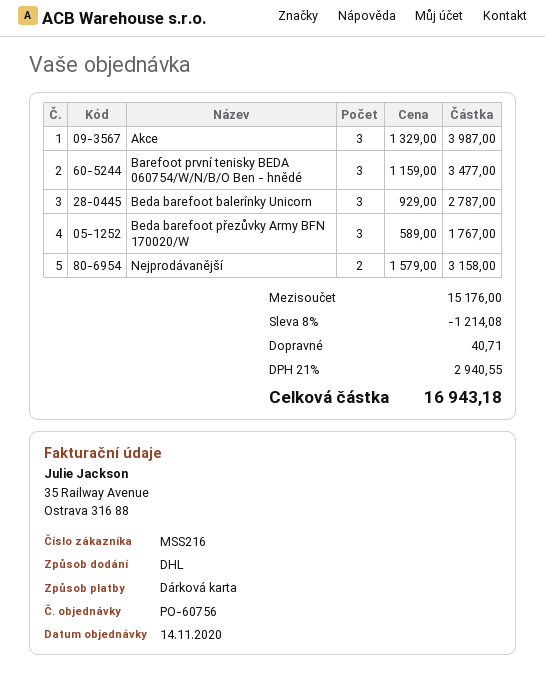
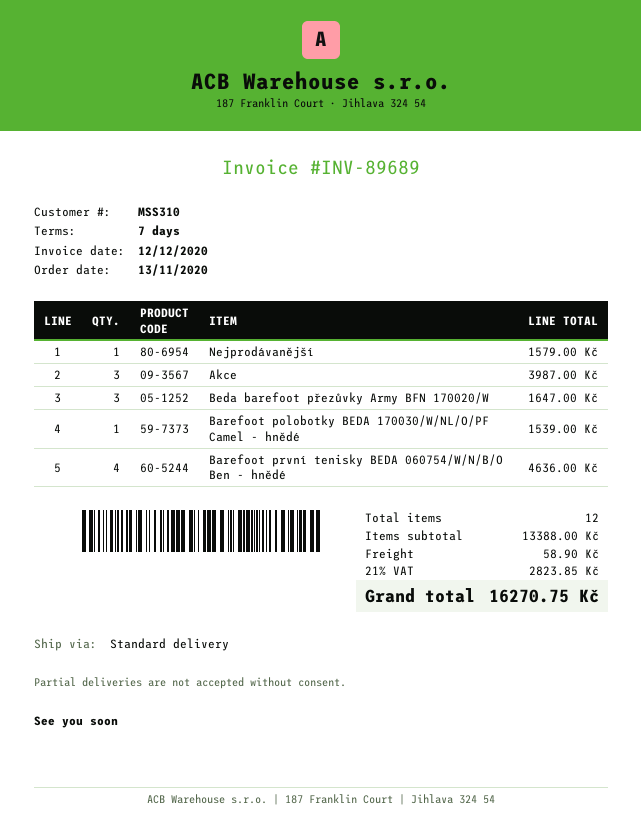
order date: 2020-11-14 -> 2020-11-13
customer number: MSS216 -> MSS310
shipping method: DHL -> standard
Barefoot první tenisky BEDA 060754/W/N/B/O Ben - hnědé: 3 for 3477.00 -> 4 for 4636.00
Beda barefoot balerínky Unicorn: 3 for 2787.00 -> none
Beda barefoot přezůvky Army BFN 170020/W: 3 for 1767.00 -> 3 for 1647.00
Nejprodávanější: 2 for 3158.00 -> 1 for 1579.00
Barefoot polobotky BEDA 170030/W/NL/O/PF Camel - hnědé: none -> 1 for 1539.00
subtotal: 15176.00 -> 13388.00
discount: 8% = 1214.08 -> none
shipping: 40.71 -> 58.90
tax: 21% = 2940.55 -> 21% = 2823.85
total: 16943.18 -> 16270.75

